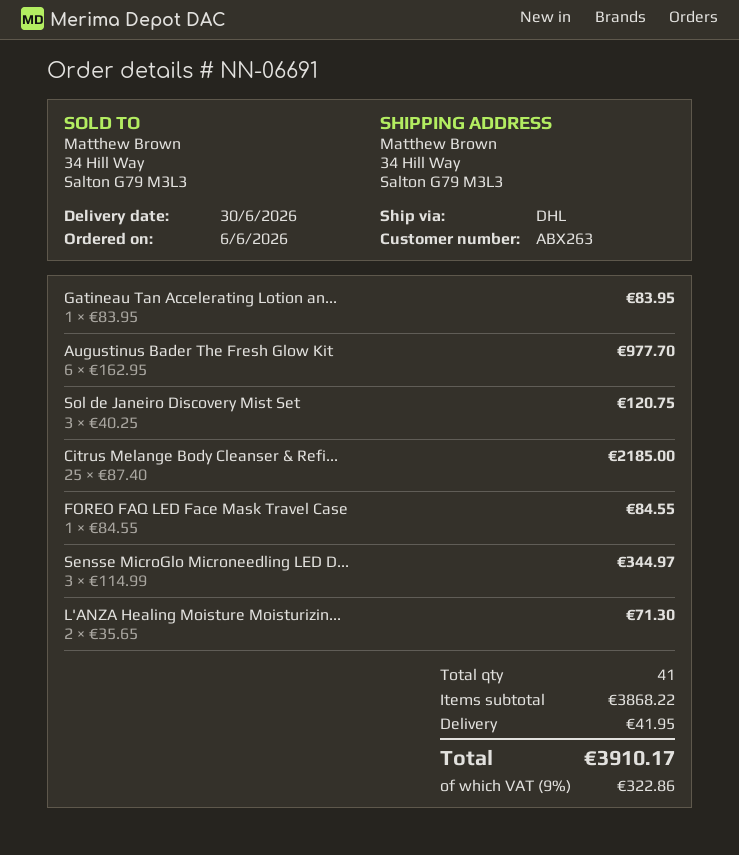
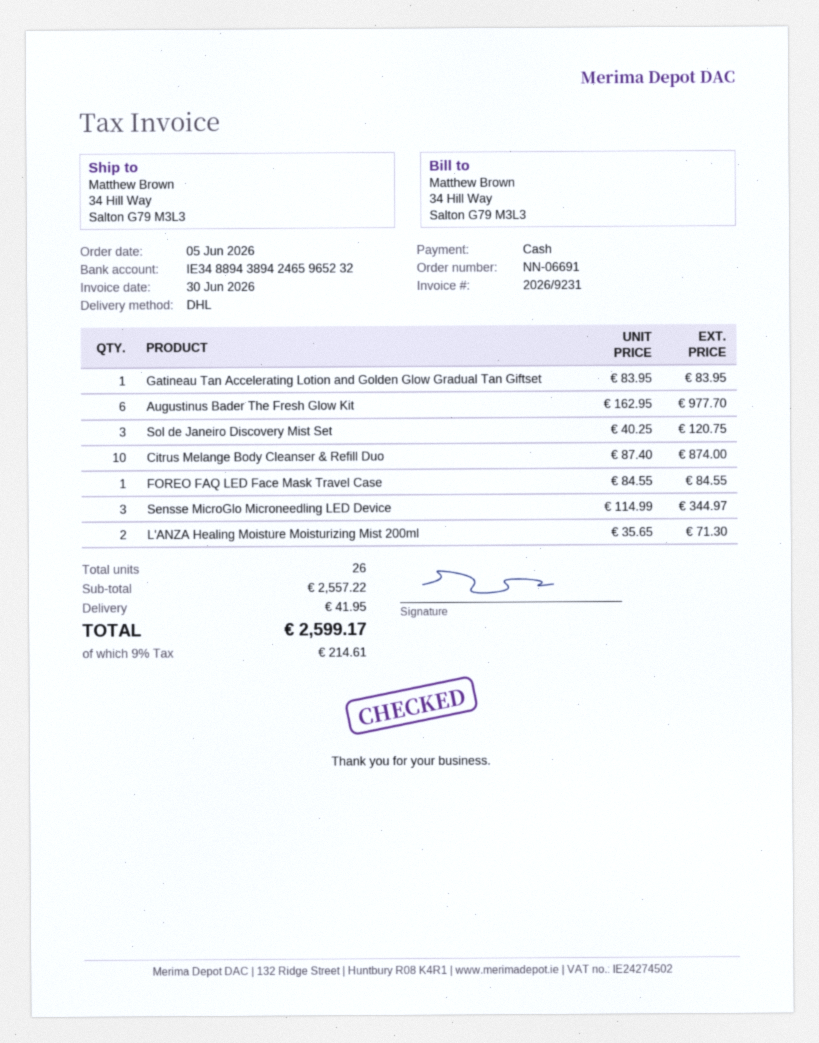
order date: 2026-06-06 -> 2026-06-05
Citrus Melange Body Cleanser & Refi...: 25 x 87.40 = 2185.00 -> 10 x 87.40 = 874.00
total quantity: 41 -> 26
subtotal: 3868.22 -> 2557.22
tax: 9% = 322.86 -> 9% = 214.61
total: 3910.17 -> 2599.17

